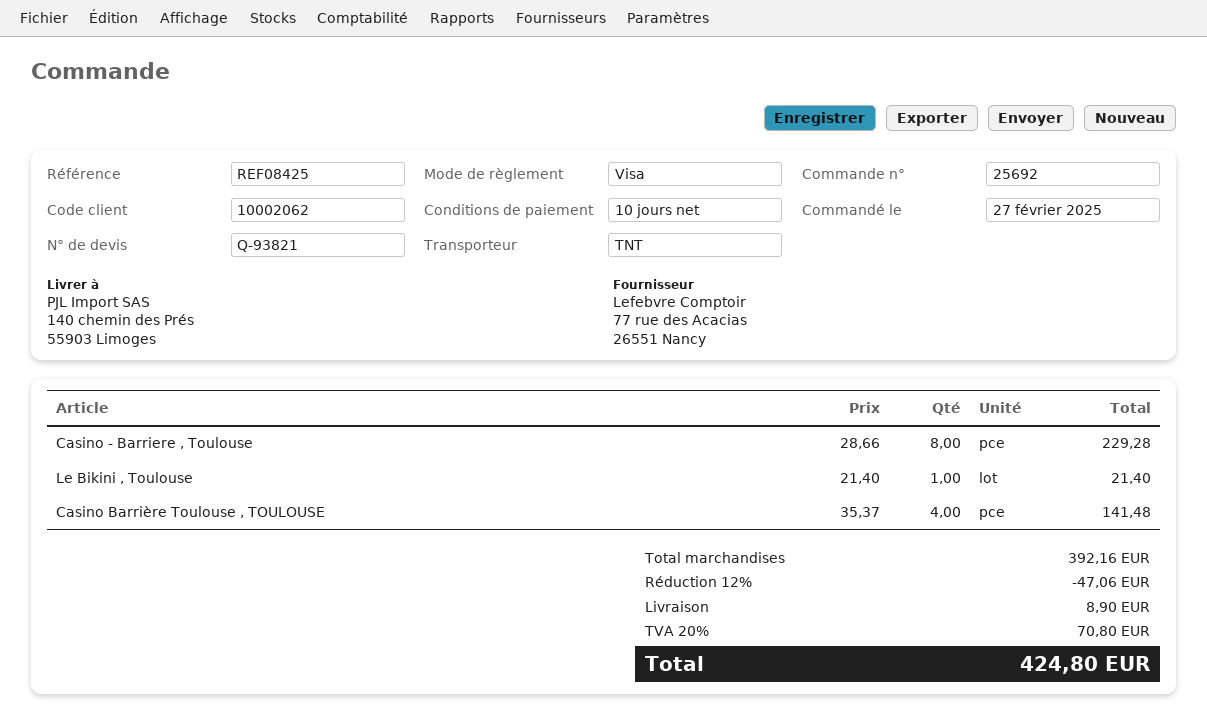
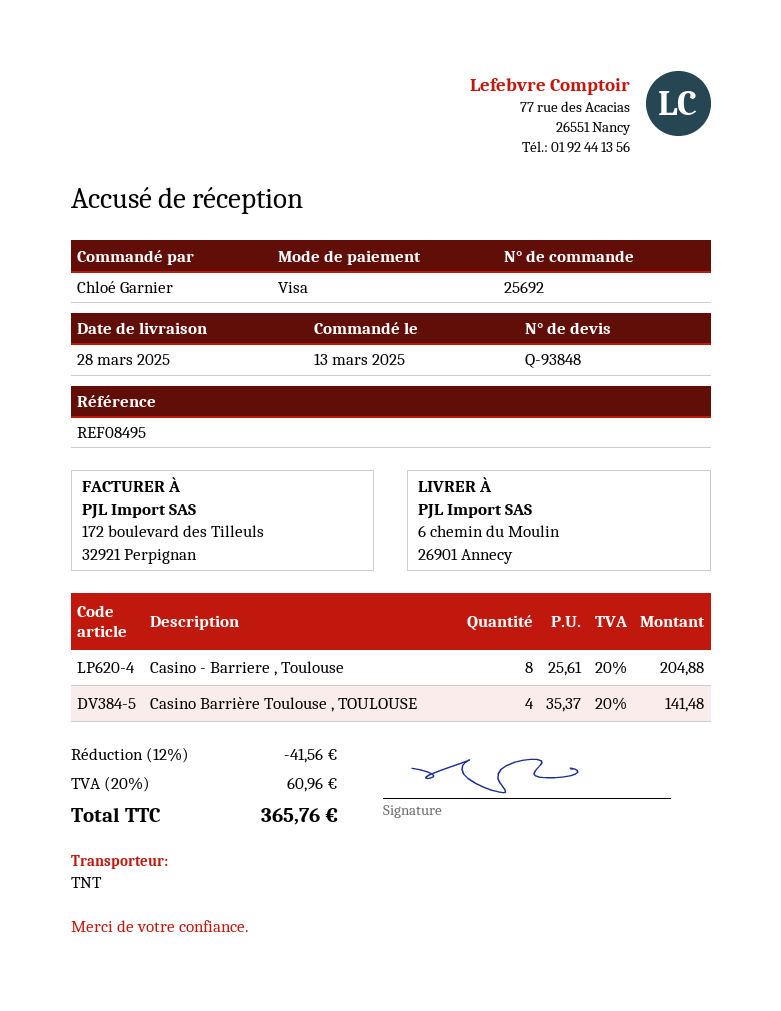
quote number: Q-93821 -> Q-93848
order date: 2025-02-27 -> 2025-03-13
reference: REF08425 -> REF08495
ship to: 140 chemin des Prés, 55903 Limoges -> 6 chemin du Moulin, 26901 Annecy
Casino - Barriere , Toulouse: 8 x 28.66 = 229.28 -> 8 x 25.61 = 204.88
Le Bikini , Toulouse: 1 x 21.40 = 21.40 -> none
discount: 12% = 47.06 -> 12% = 41.56
shipping: 8.90 -> none
tax: 20% = 70.80 -> 20% = 60.96
total: 424.80 -> 365.76

